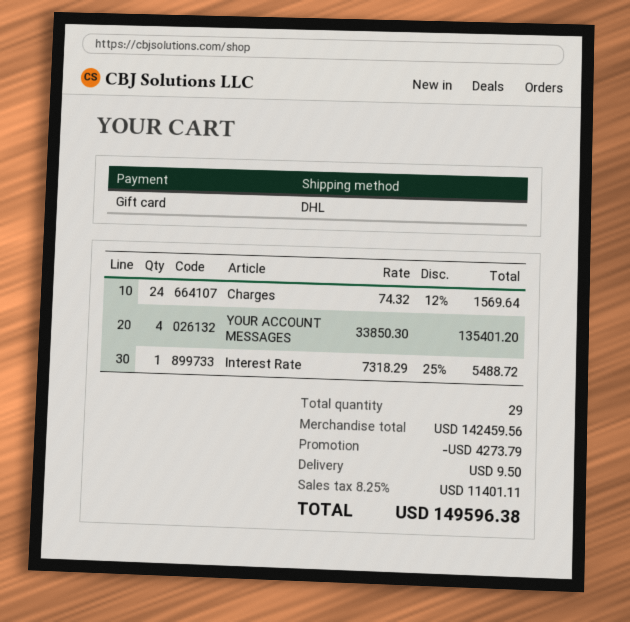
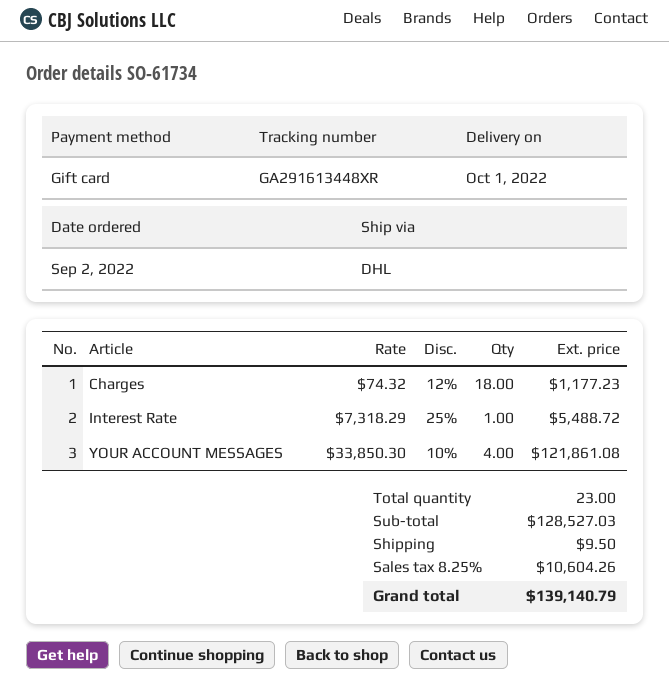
Charges: 24 x 74.32 - 12% = 1569.64 -> 18 x 74.32 - 12% = 1177.23
YOUR ACCOUNT MESSAGES: 4 x 33850.30 = 135401.20 -> 4 x 33850.30 - 10% = 121861.08
total quantity: 29 -> 23
subtotal: 142459.56 -> 128527.03
discount: 4273.79 -> none
tax: 8.25% = 11401.11 -> 8.25% = 10604.26
total: 149596.38 -> 139140.79

